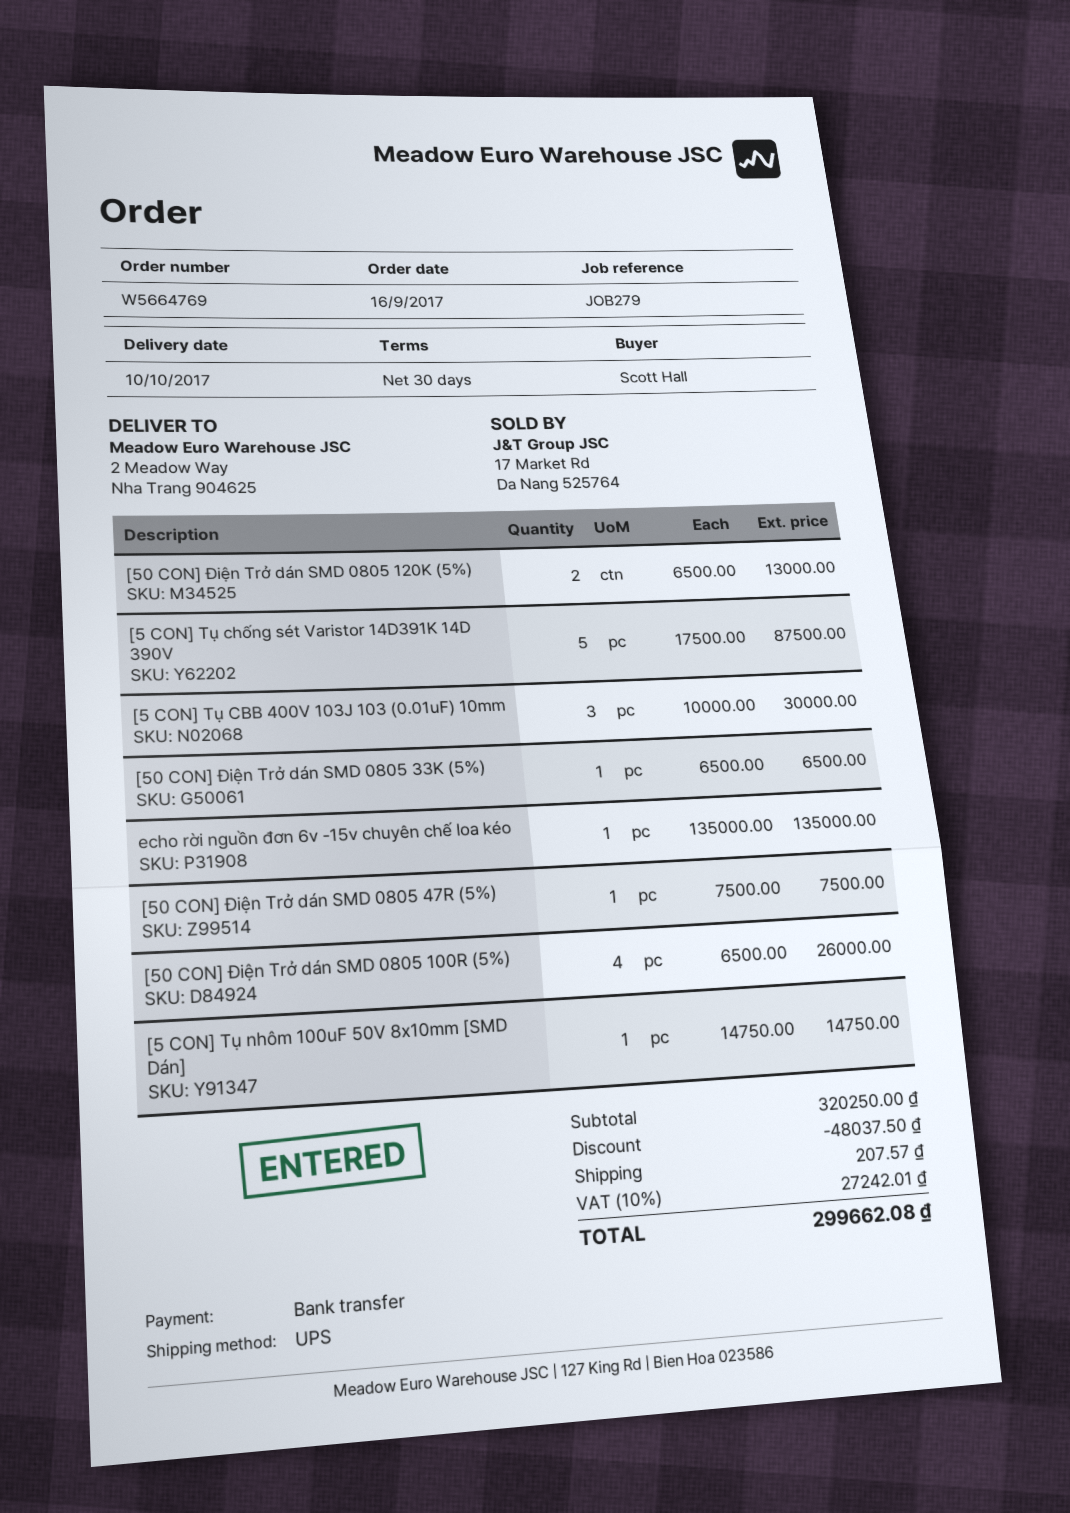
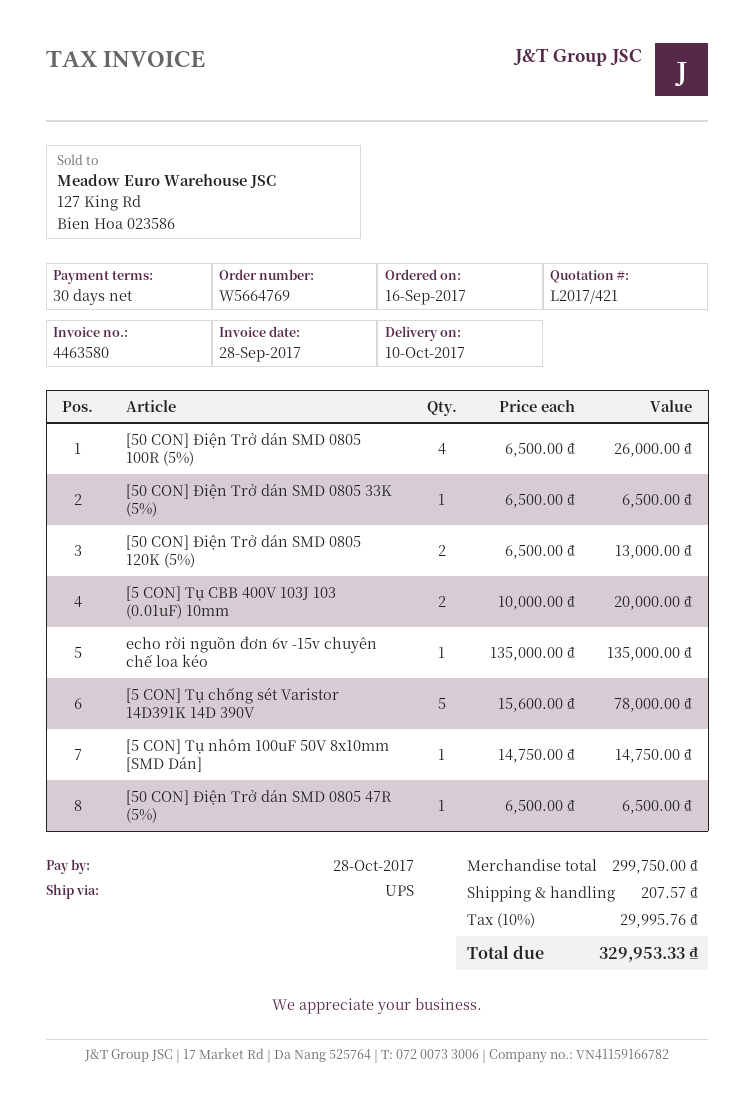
[5 CON] Tụ chống sét Varistor 14D391K 14D 390V: 5 x 17500.00 = 87500.00 -> 5 x 15600.00 = 78000.00
[5 CON] Tụ CBB 400V 103J 103 (0.01uF) 10mm: 3 x 10000.00 = 30000.00 -> 2 x 10000.00 = 20000.00
[50 CON] Điện Trở dán SMD 0805 47R (5%): 1 x 7500.00 = 7500.00 -> 1 x 6500.00 = 6500.00
subtotal: 320250.00 -> 299750.00
discount: 48037.50 -> none
tax: 10% = 27242.01 -> 10% = 29995.76
total: 299662.08 -> 329953.33

